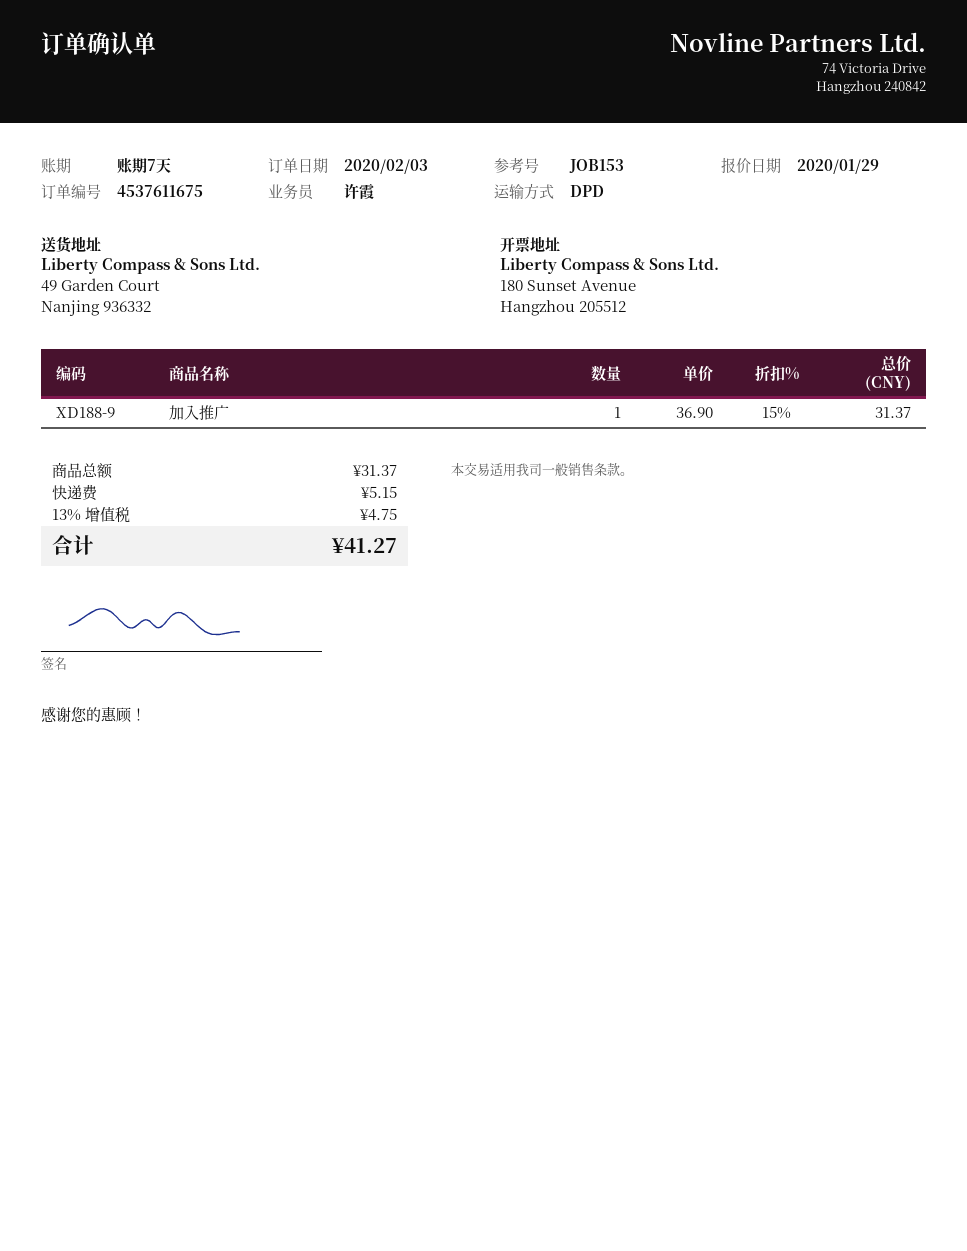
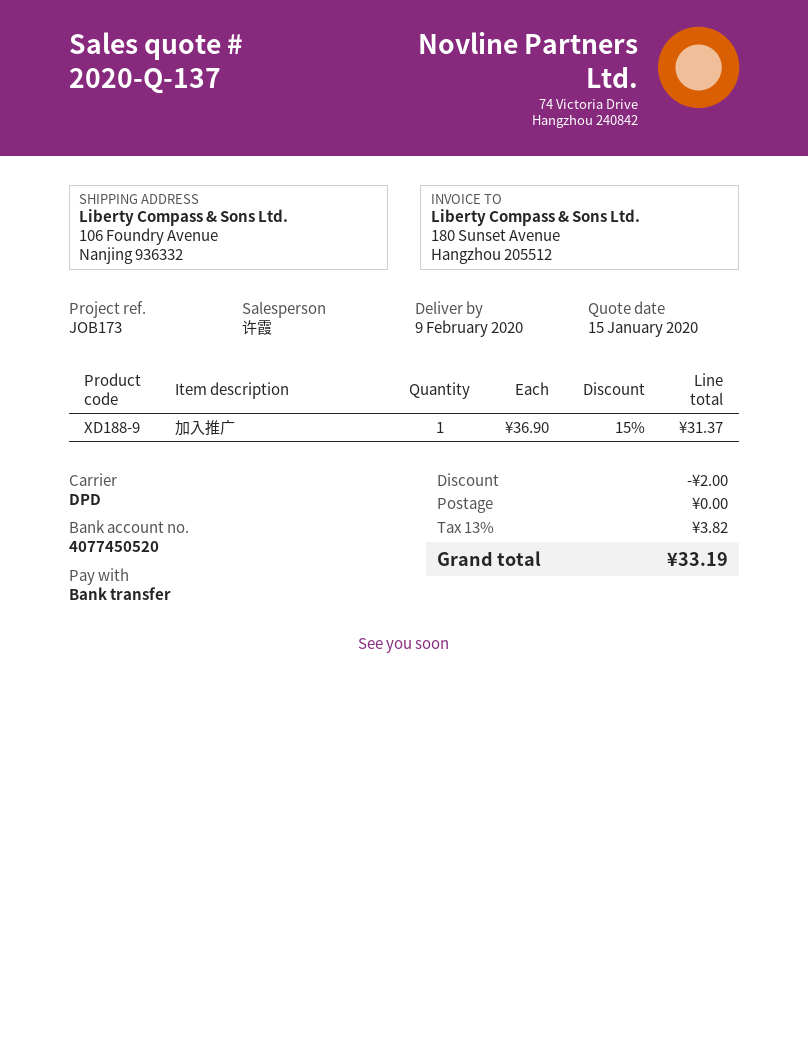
quote date: 2020-01-29 -> 2020-01-15
reference: JOB153 -> JOB173
ship to: 49 Garden Court, Nanjing 936332 -> 106 Foundry Avenue, Nanjing 936332
discount: none -> 2.00
shipping: 5.15 -> 0.00
tax: 13% = 4.75 -> 13% = 3.82
total: 41.27 -> 33.19

